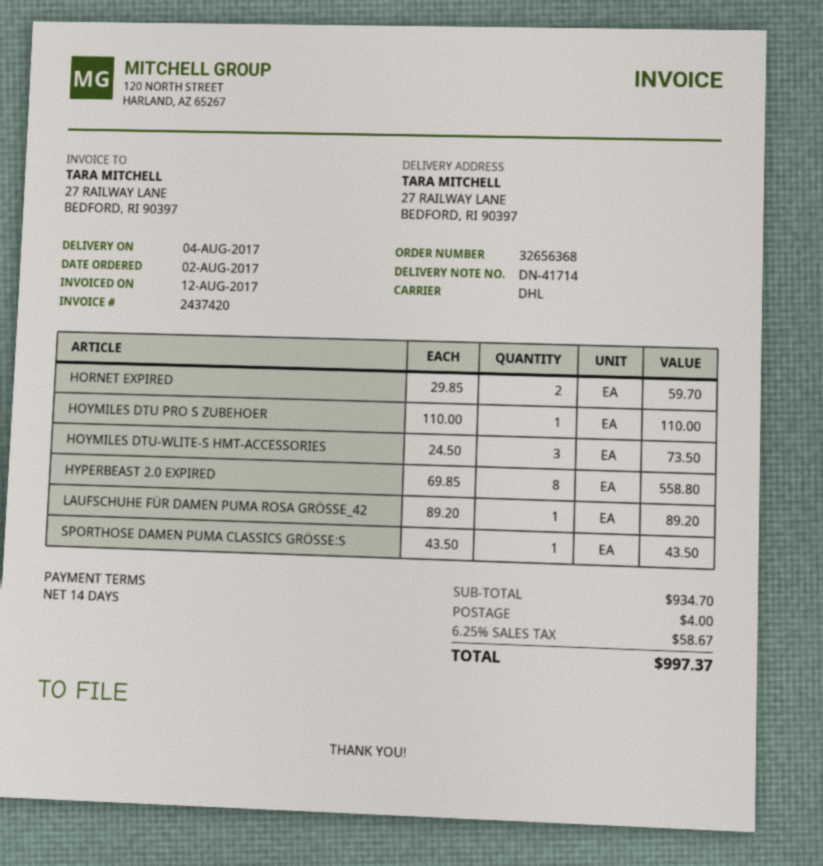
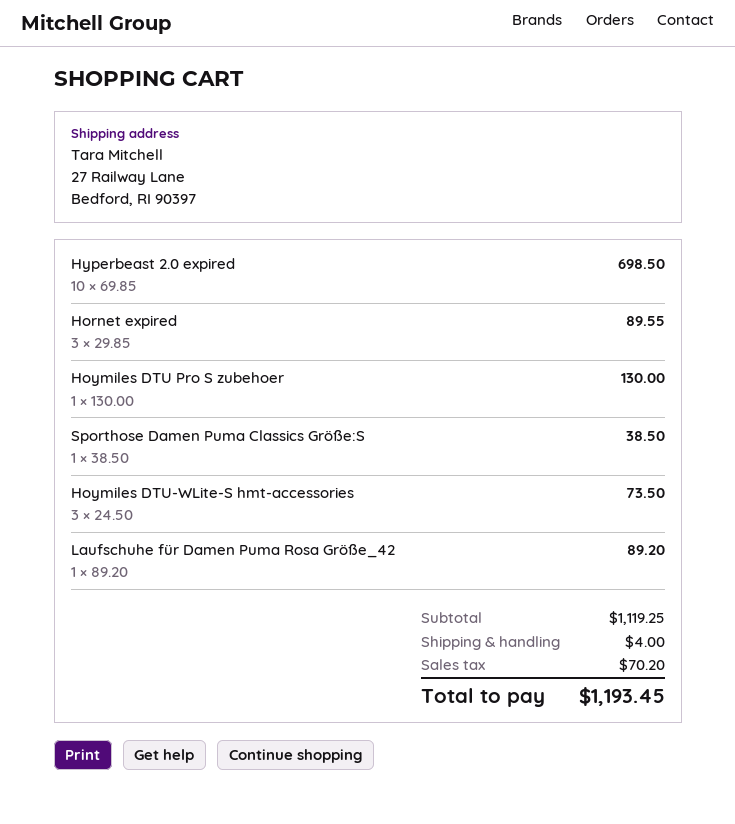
HORNET EXPIRED: 2 x 29.85 = 59.70 -> 3 x 29.85 = 89.55
HOYMILES DTU PRO S ZUBEHOER: 1 x 110.00 = 110.00 -> 1 x 130.00 = 130.00
HYPERBEAST 2.0 EXPIRED: 8 x 69.85 = 558.80 -> 10 x 69.85 = 698.50
SPORTHOSE DAMEN PUMA CLASSICS GRÖSSE:S: 1 x 43.50 = 43.50 -> 1 x 38.50 = 38.50
subtotal: 934.70 -> 1119.25
tax: 58.67 -> 70.20
total: 997.37 -> 1193.45

